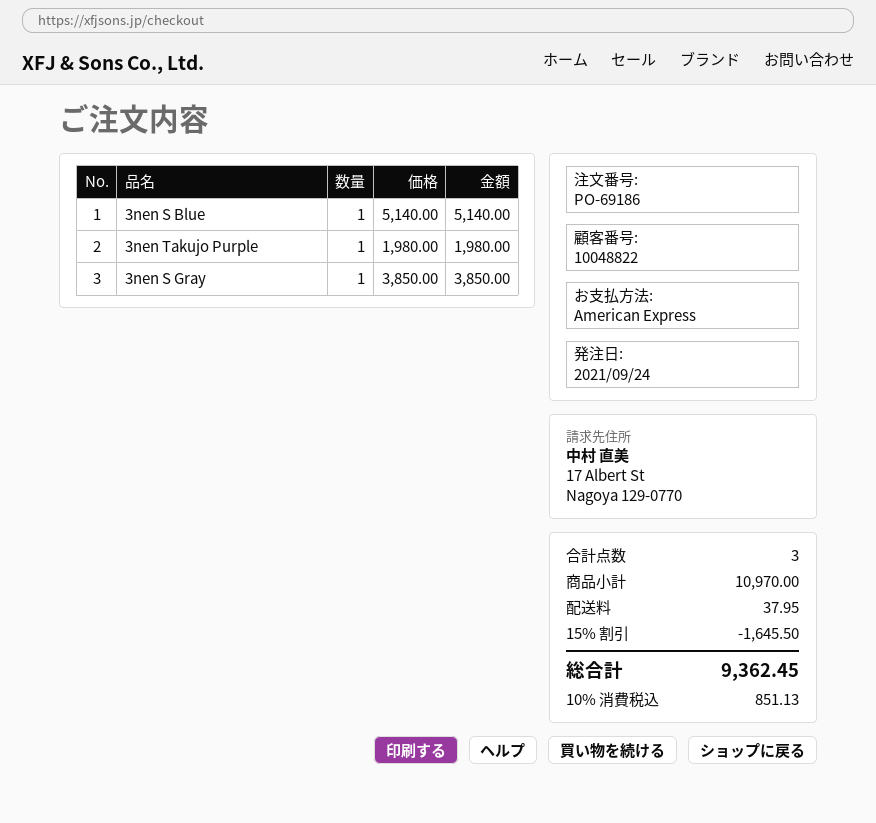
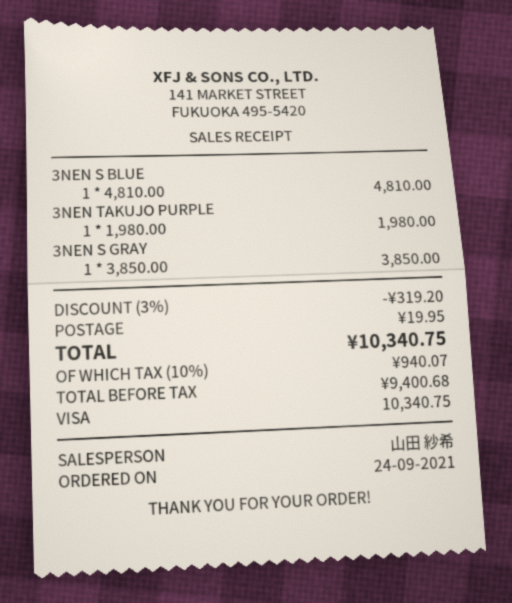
payment method: American Express -> Visa
3nen S Blue: 1 x 5140.00 = 5140.00 -> 1 x 4810.00 = 4810.00
discount: 15% = 1645.50 -> 3% = 319.20
shipping: 37.95 -> 19.95
tax: 10% = 851.13 -> 10% = 940.07
total: 9362.45 -> 10340.75

